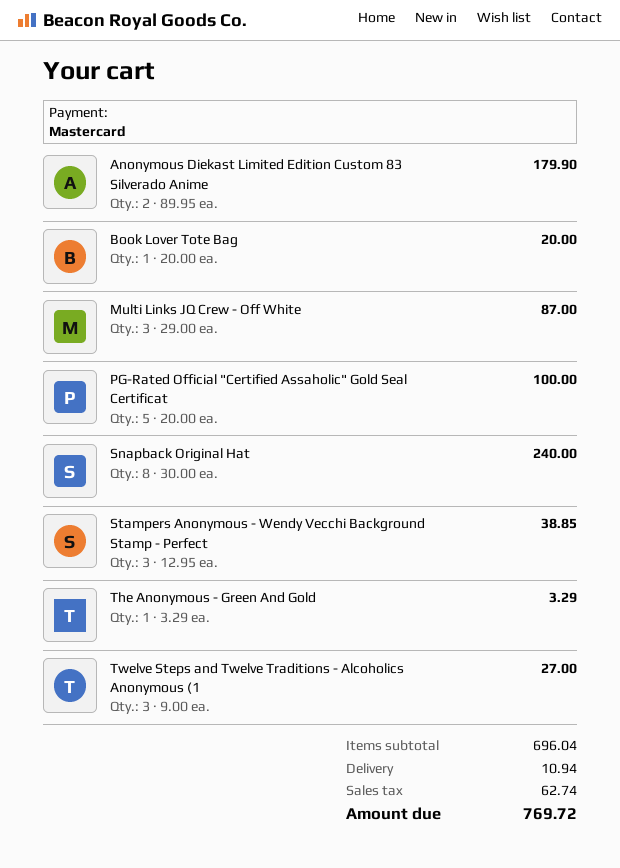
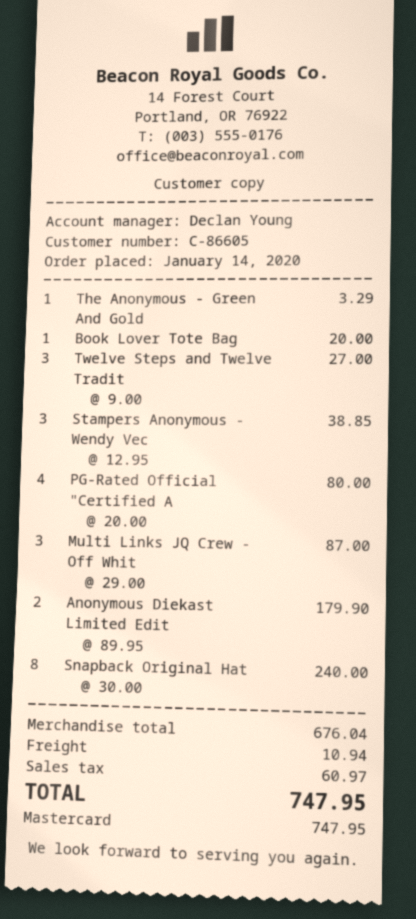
PG-Rated Official "Certified Assaholic" Gold Seal Certificat: 5 x 20.00 = 100.00 -> 4 x 20.00 = 80.00
subtotal: 696.04 -> 676.04
tax: 62.74 -> 60.97
total: 769.72 -> 747.95

